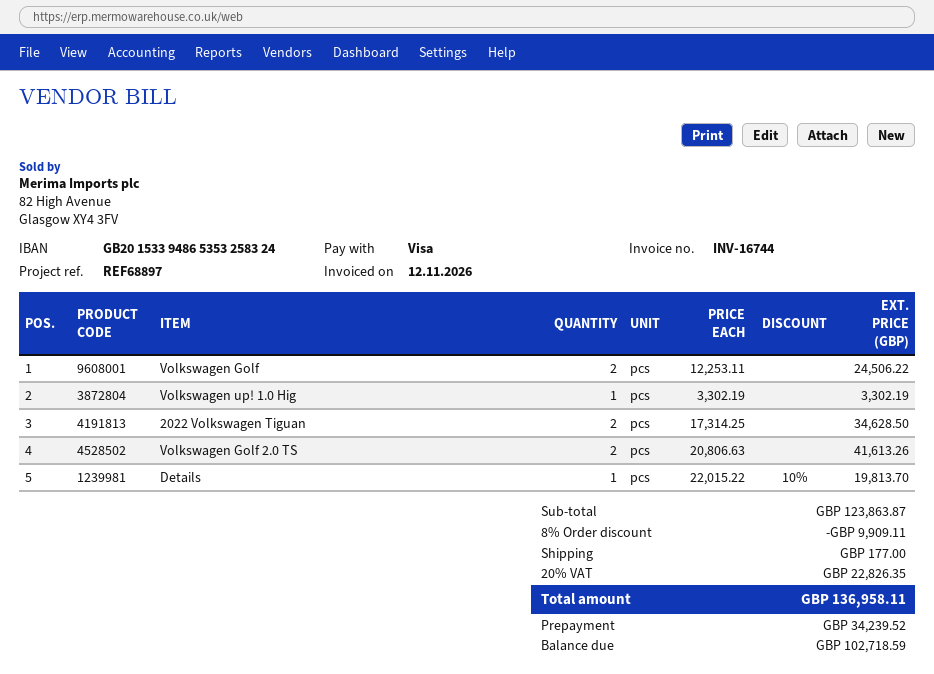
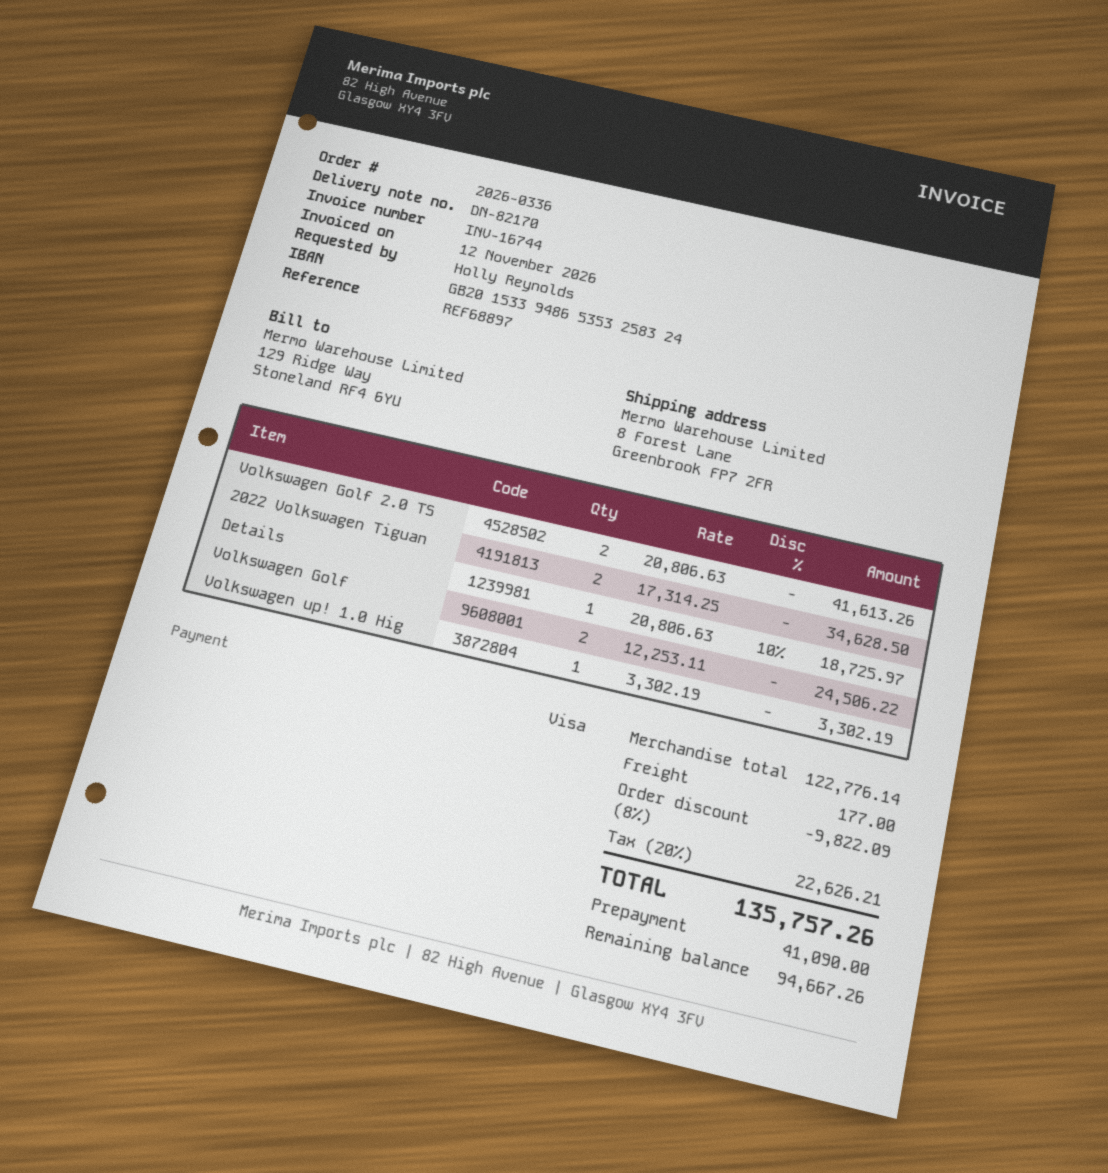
Details: 1 x 22015.22 - 10% = 19813.70 -> 1 x 20806.63 - 10% = 18725.97
subtotal: 123863.87 -> 122776.14
discount: 8% = 9909.11 -> 8% = 9822.09
tax: 20% = 22826.35 -> 20% = 22626.21
total: 136958.11 -> 135757.26
deposit: 34239.52 -> 41090.00
balance: 102718.59 -> 94667.26

